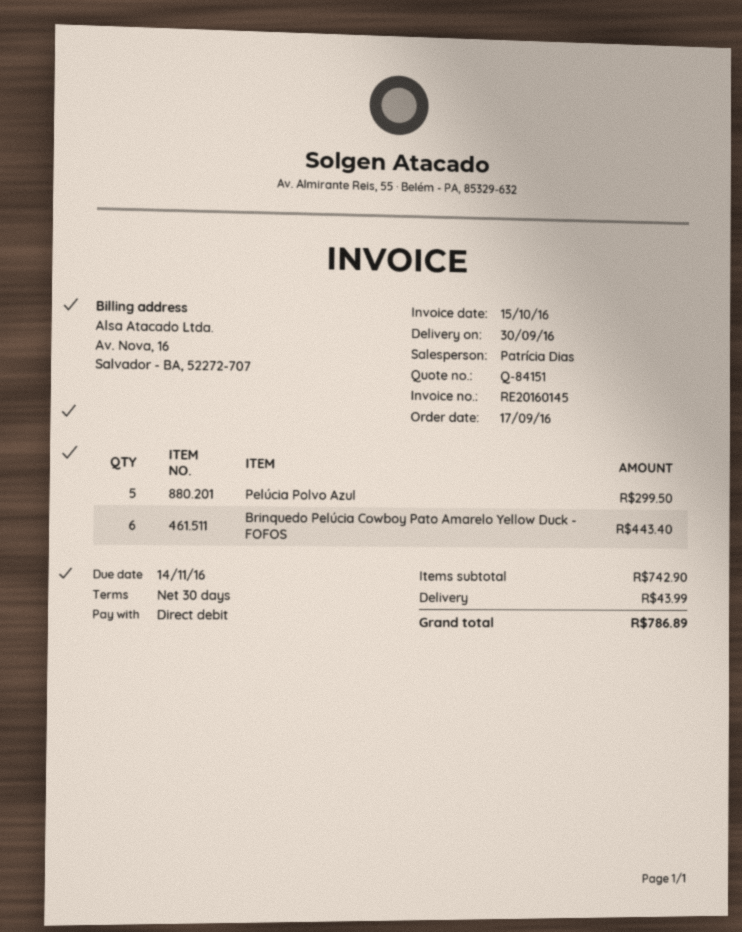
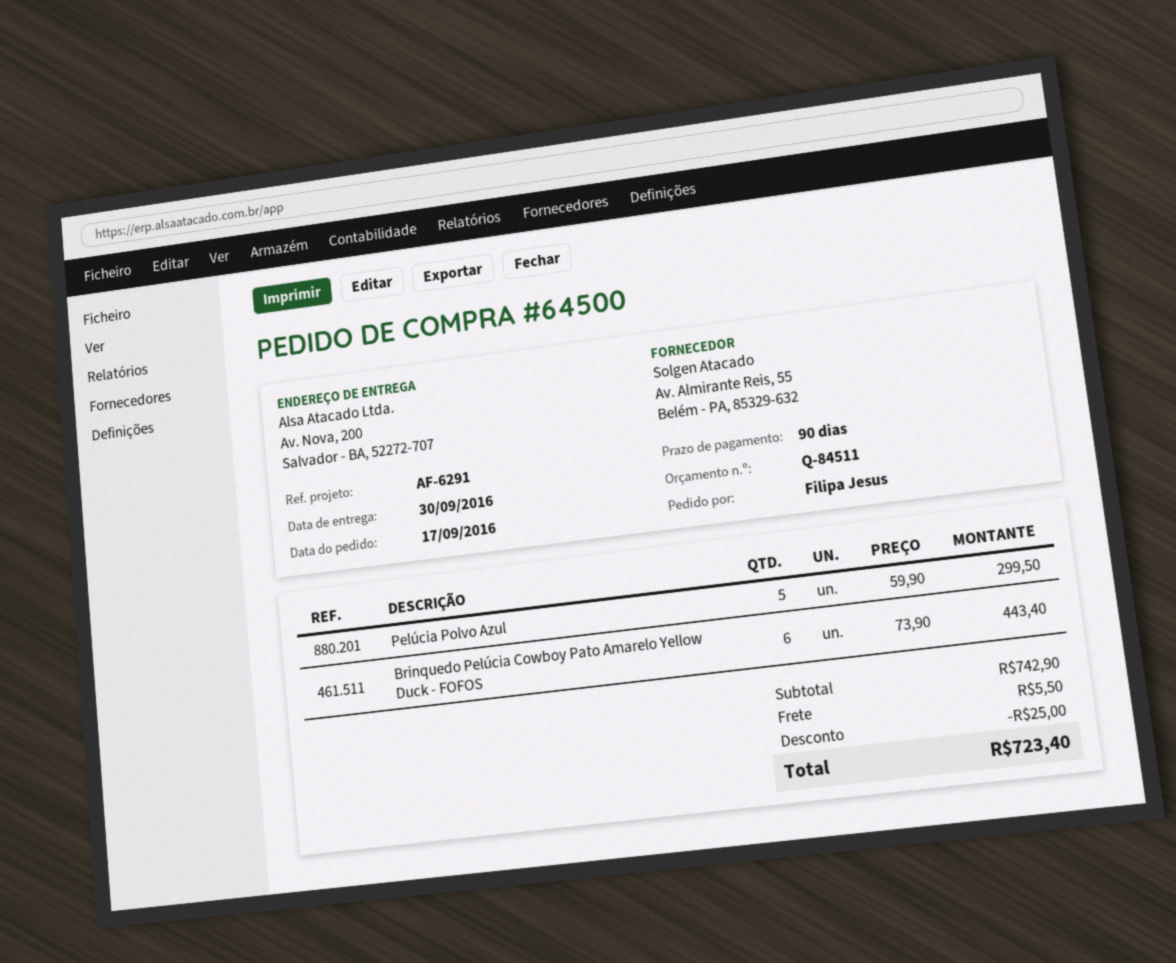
quote number: Q-84151 -> Q-84511
payment terms: 30 days -> 90 days
discount: none -> 25.00
shipping: 43.99 -> 5.50
total: 786.89 -> 723.40

